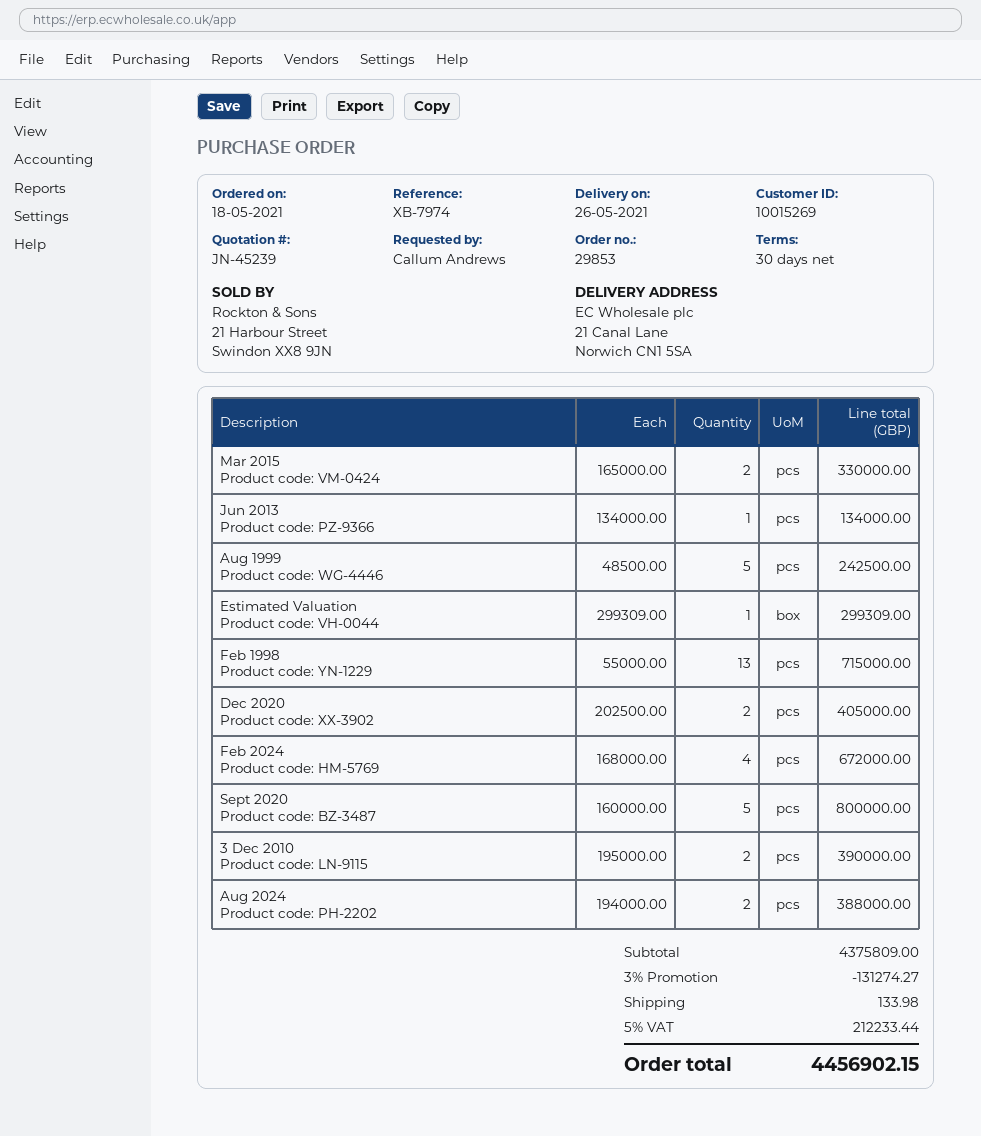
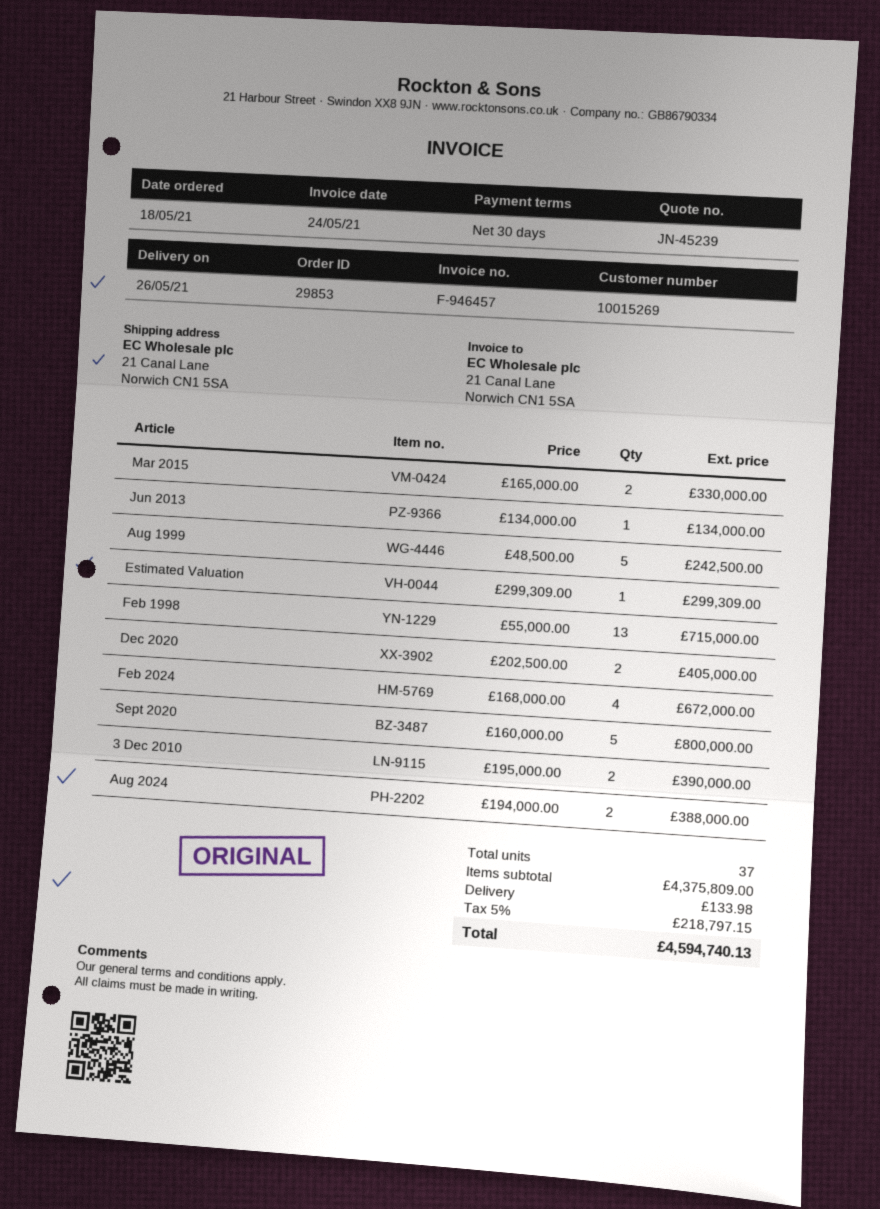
discount: 3% = 131274.27 -> none
tax: 5% = 212233.44 -> 5% = 218797.15
total: 4456902.15 -> 4594740.13

